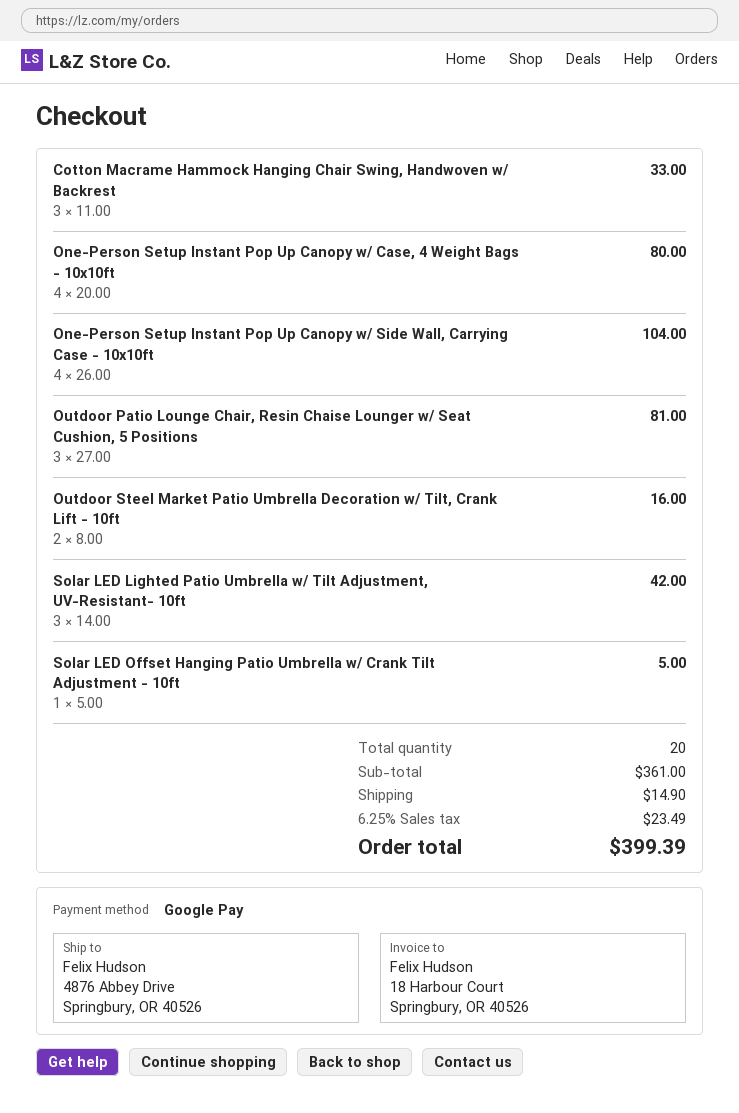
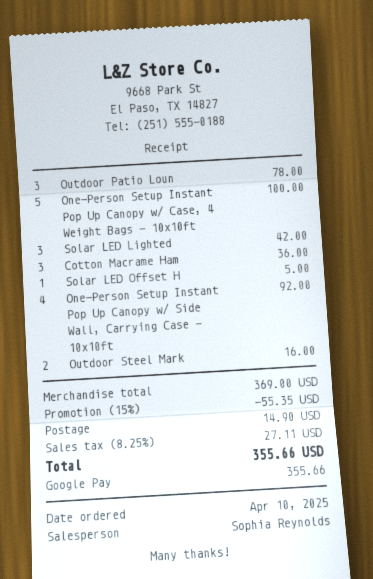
Cotton Macrame Hammock Hanging Chair Swing, Handwoven w/ Backrest: 3 for 33.00 -> 3 for 36.00
One-Person Setup Instant Pop Up Canopy w/ Case, 4 Weight Bags - 10x10ft: 4 for 80.00 -> 5 for 100.00
One-Person Setup Instant Pop Up Canopy w/ Side Wall, Carrying Case - 10x10ft: 4 for 104.00 -> 4 for 92.00
Outdoor Patio Lounge Chair, Resin Chaise Lounger w/ Seat Cushion, 5 Positions: 3 for 81.00 -> 3 for 78.00
subtotal: 361.00 -> 369.00
discount: none -> 15% = 55.35
tax: 6.25% = 23.49 -> 8.25% = 27.11
total: 399.39 -> 355.66

